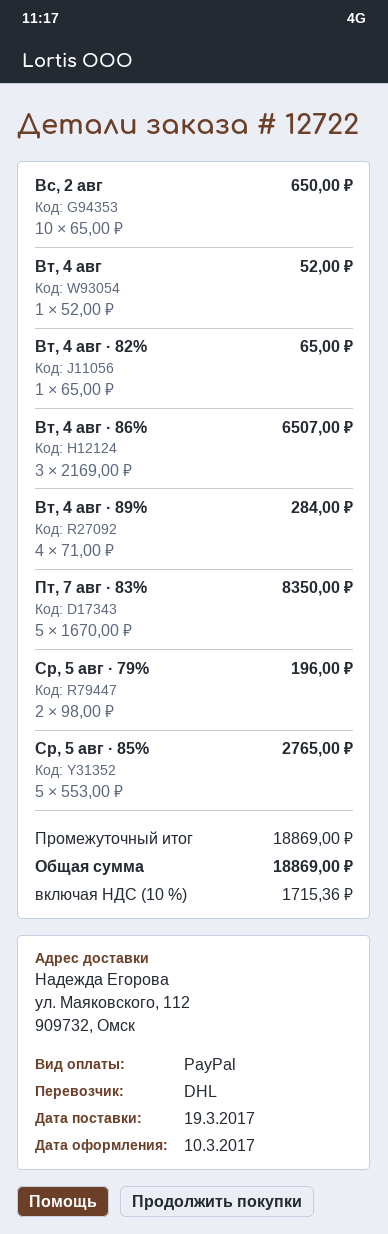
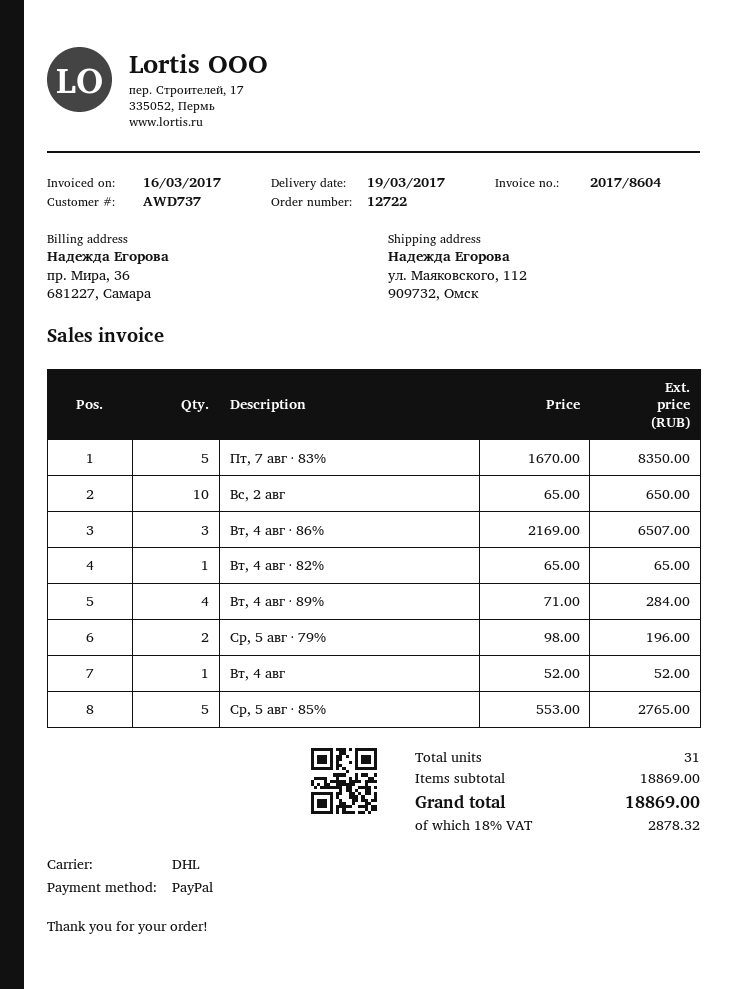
tax: 10% = 1715.36 -> 18% = 2878.32

